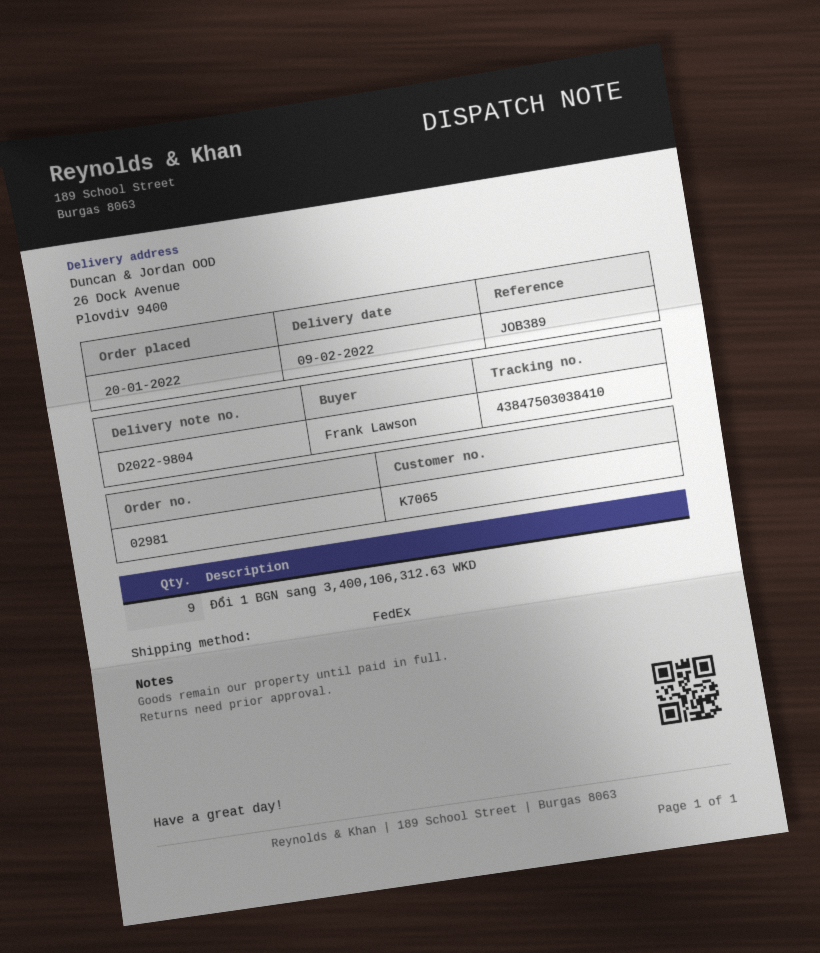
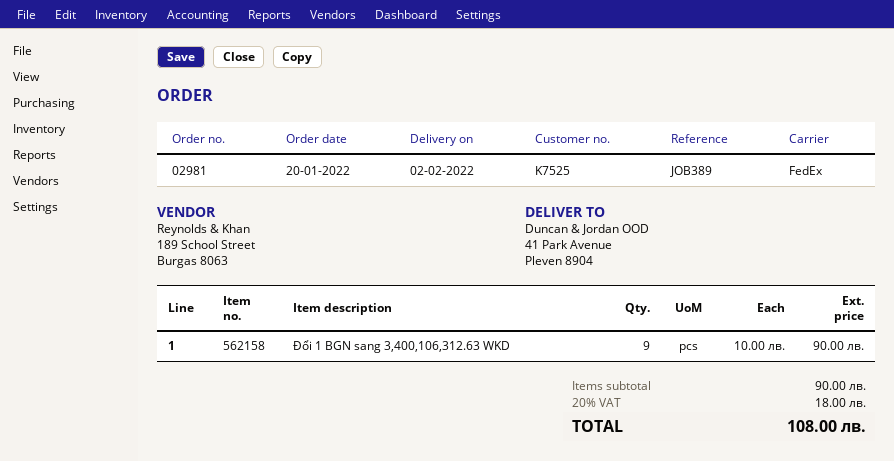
delivery date: 2022-02-09 -> 2022-02-02
customer number: K7065 -> K7525
ship to: 26 Dock Avenue, Plovdiv 9400 -> 41 Park Avenue, Pleven 8904

